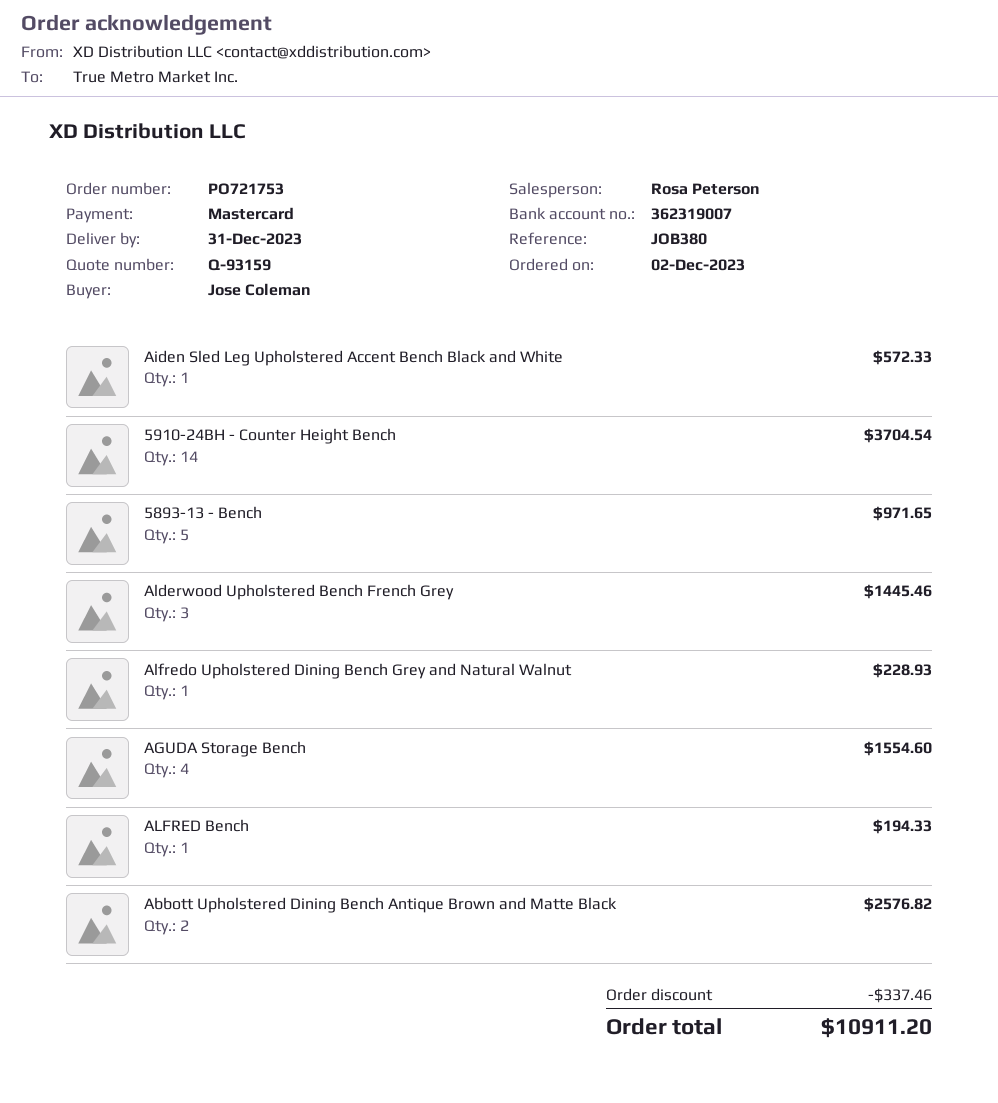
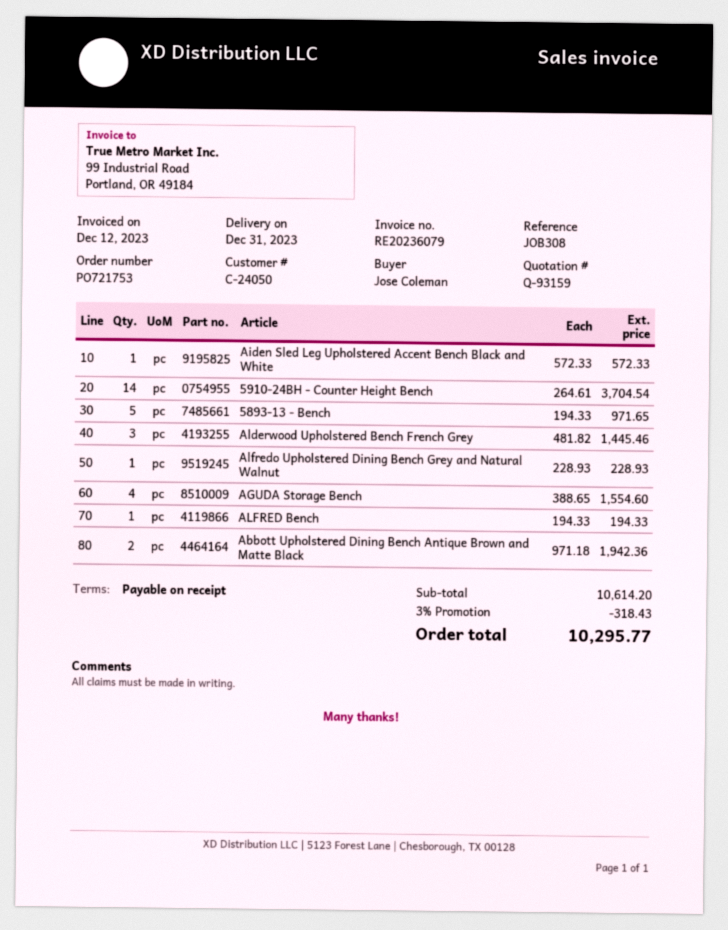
reference: JOB380 -> JOB308
Abbott Upholstered Dining Bench Antique Brown and Matte Black: 2 for 2576.82 -> 2 for 1942.36
discount: 337.46 -> 318.43
total: 10911.20 -> 10295.77

